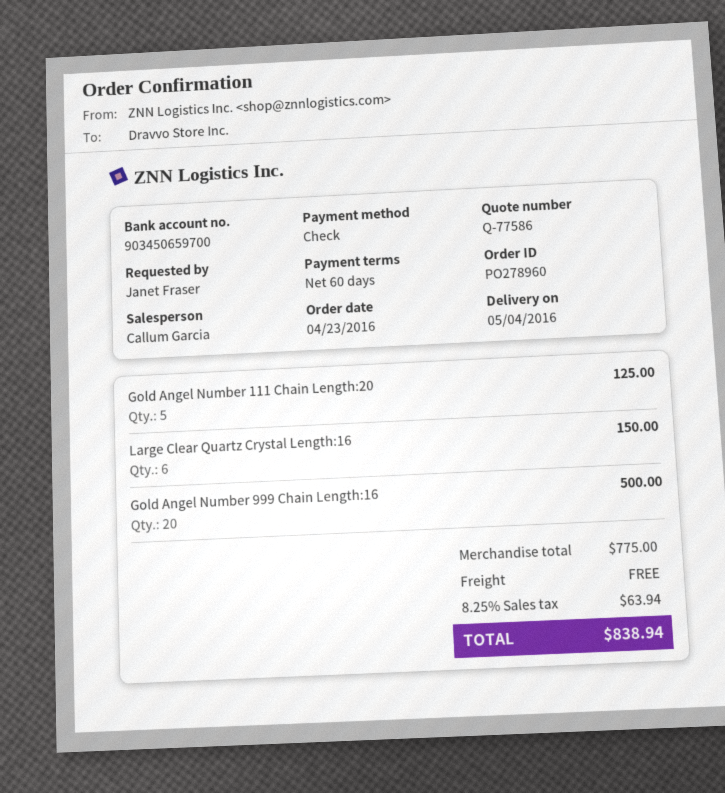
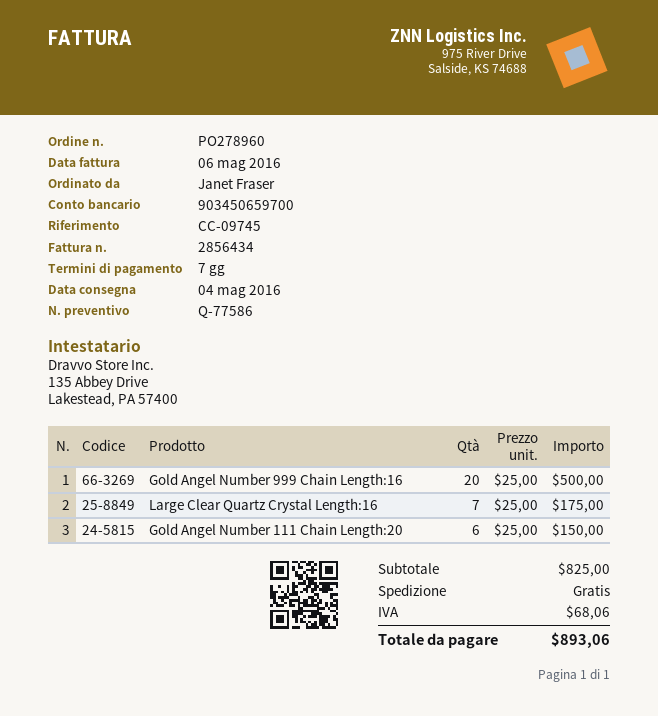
payment terms: 60 days -> 7 days
Gold Angel Number 111 Chain Length:20: 5 for 125.00 -> 6 for 150.00
Large Clear Quartz Crystal Length:16: 6 for 150.00 -> 7 for 175.00
subtotal: 775.00 -> 825.00
tax: 63.94 -> 68.06
total: 838.94 -> 893.06

